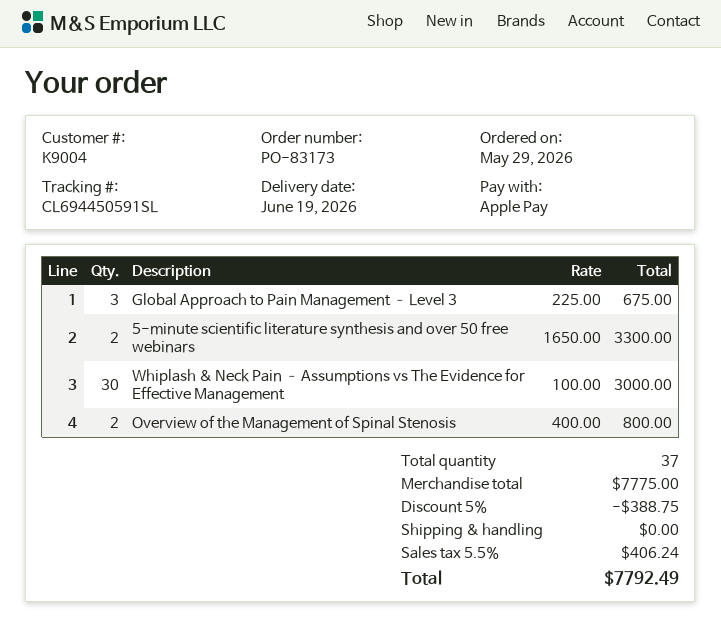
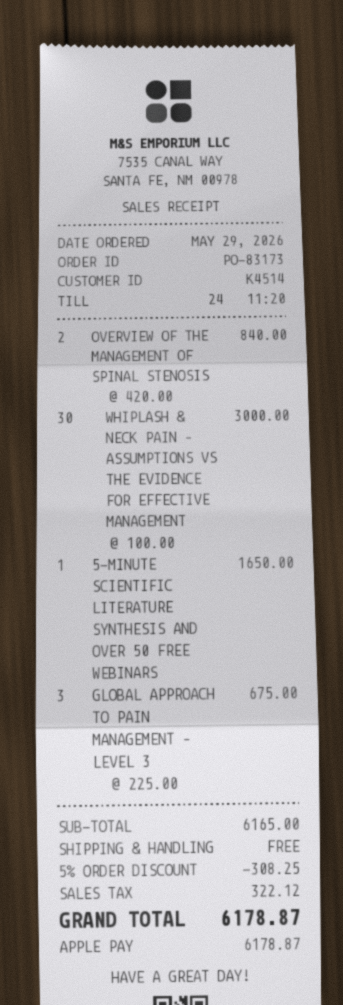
customer number: K9004 -> K4514
5-minute scientific literature synthesis and over 50 free webinars: 2 x 1650.00 = 3300.00 -> 1 x 1650.00 = 1650.00
Overview of the Management of Spinal Stenosis: 2 x 400.00 = 800.00 -> 2 x 420.00 = 840.00
subtotal: 7775.00 -> 6165.00
discount: 5% = 388.75 -> 5% = 308.25
tax: 406.24 -> 322.12
total: 7792.49 -> 6178.87

